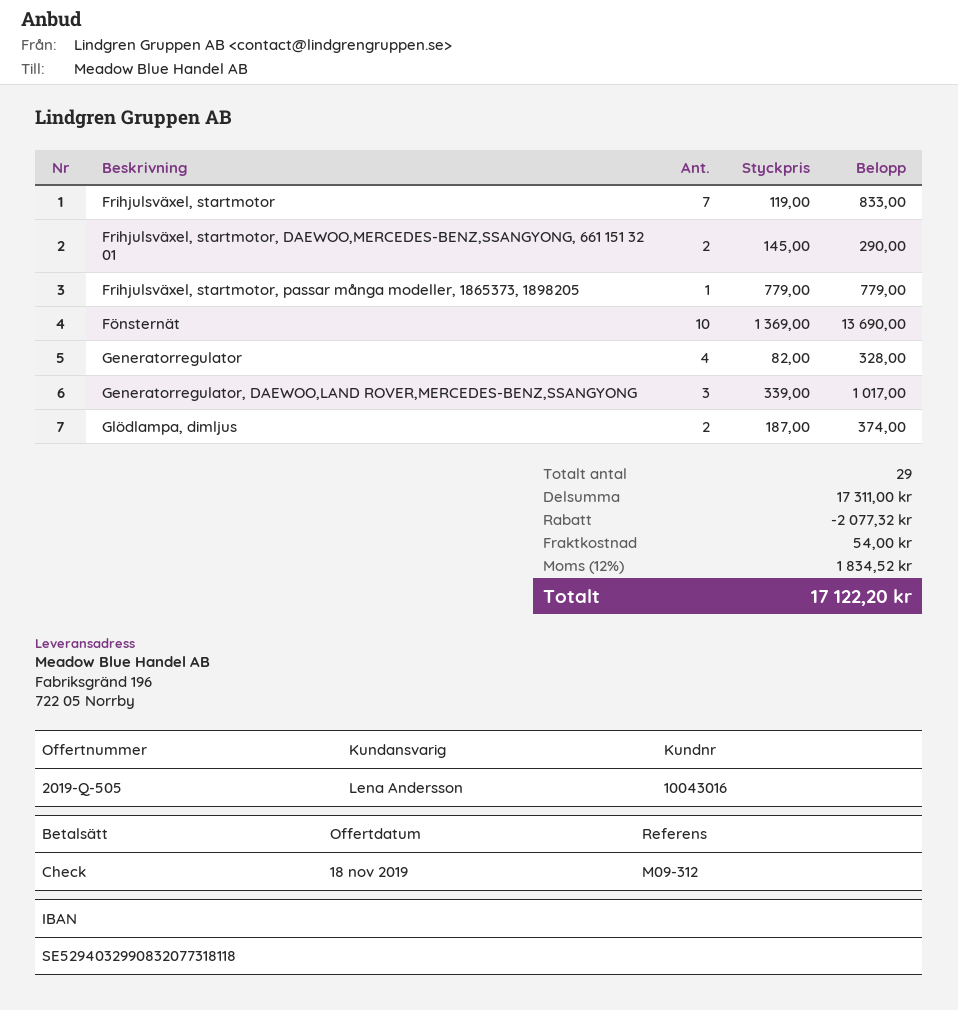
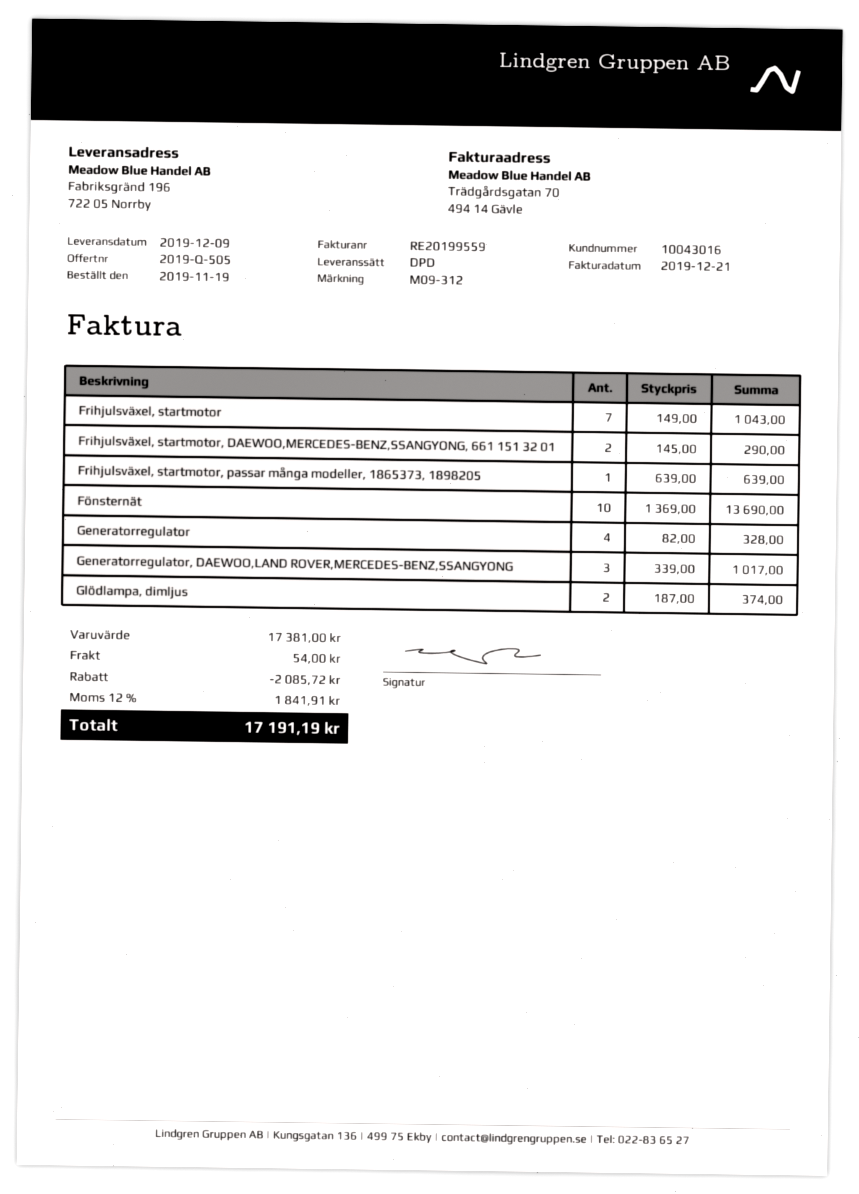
Frihjulsväxel, startmotor: 7 x 119.00 = 833.00 -> 7 x 149.00 = 1043.00
Frihjulsväxel, startmotor, passar många modeller, 1865373, 1898205: 1 x 779.00 = 779.00 -> 1 x 639.00 = 639.00
subtotal: 17311.00 -> 17381.00
discount: 2077.32 -> 2085.72
tax: 12% = 1834.52 -> 12% = 1841.91
total: 17122.20 -> 17191.19

